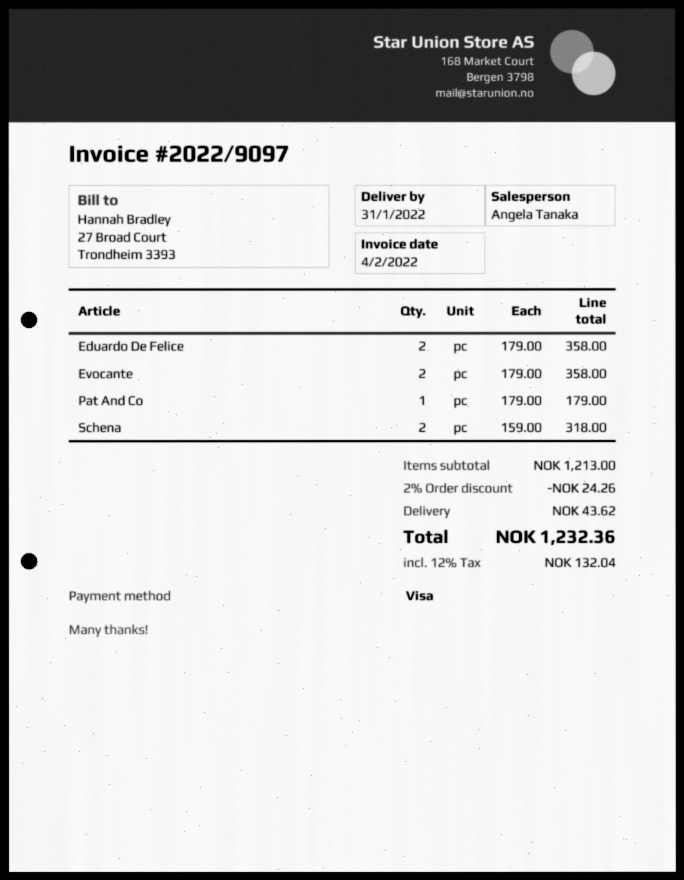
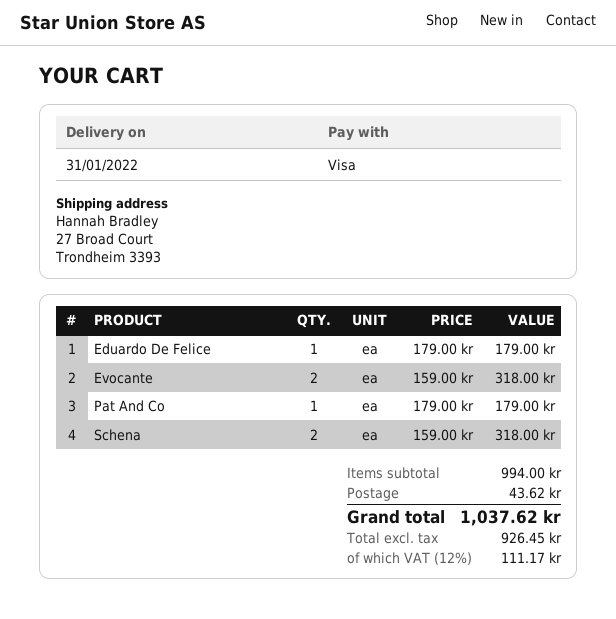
Eduardo De Felice: 2 x 179.00 = 358.00 -> 1 x 179.00 = 179.00
Evocante: 2 x 179.00 = 358.00 -> 2 x 159.00 = 318.00
subtotal: 1213.00 -> 994.00
discount: 2% = 24.26 -> none
tax: 12% = 132.04 -> 12% = 111.17
total: 1232.36 -> 1037.62

